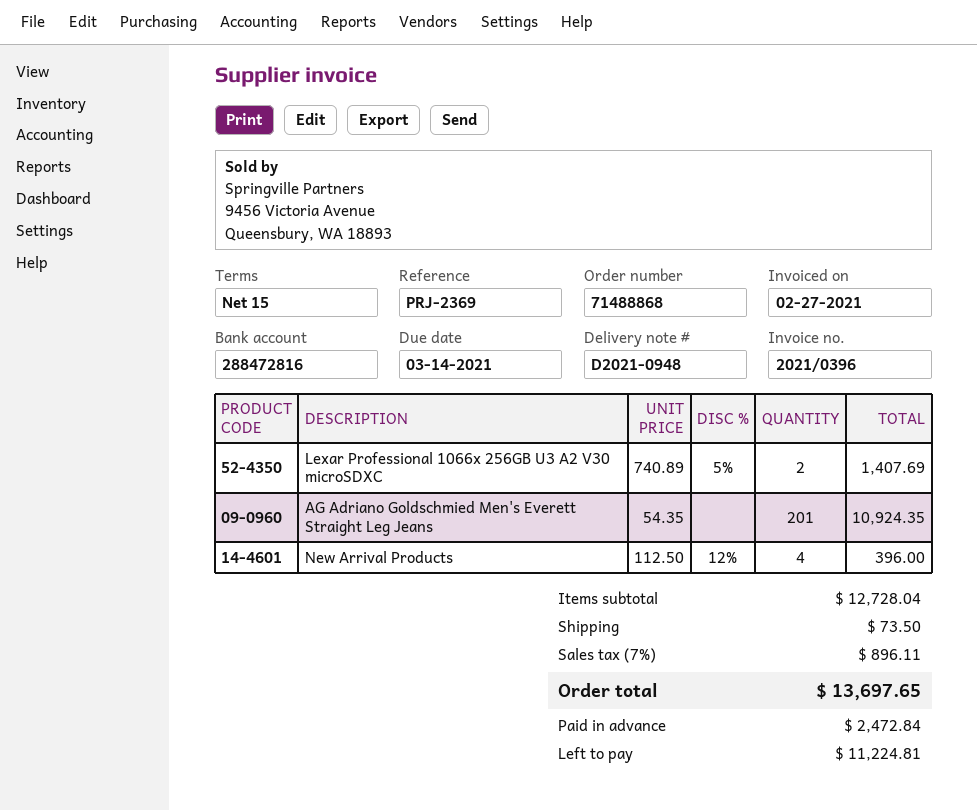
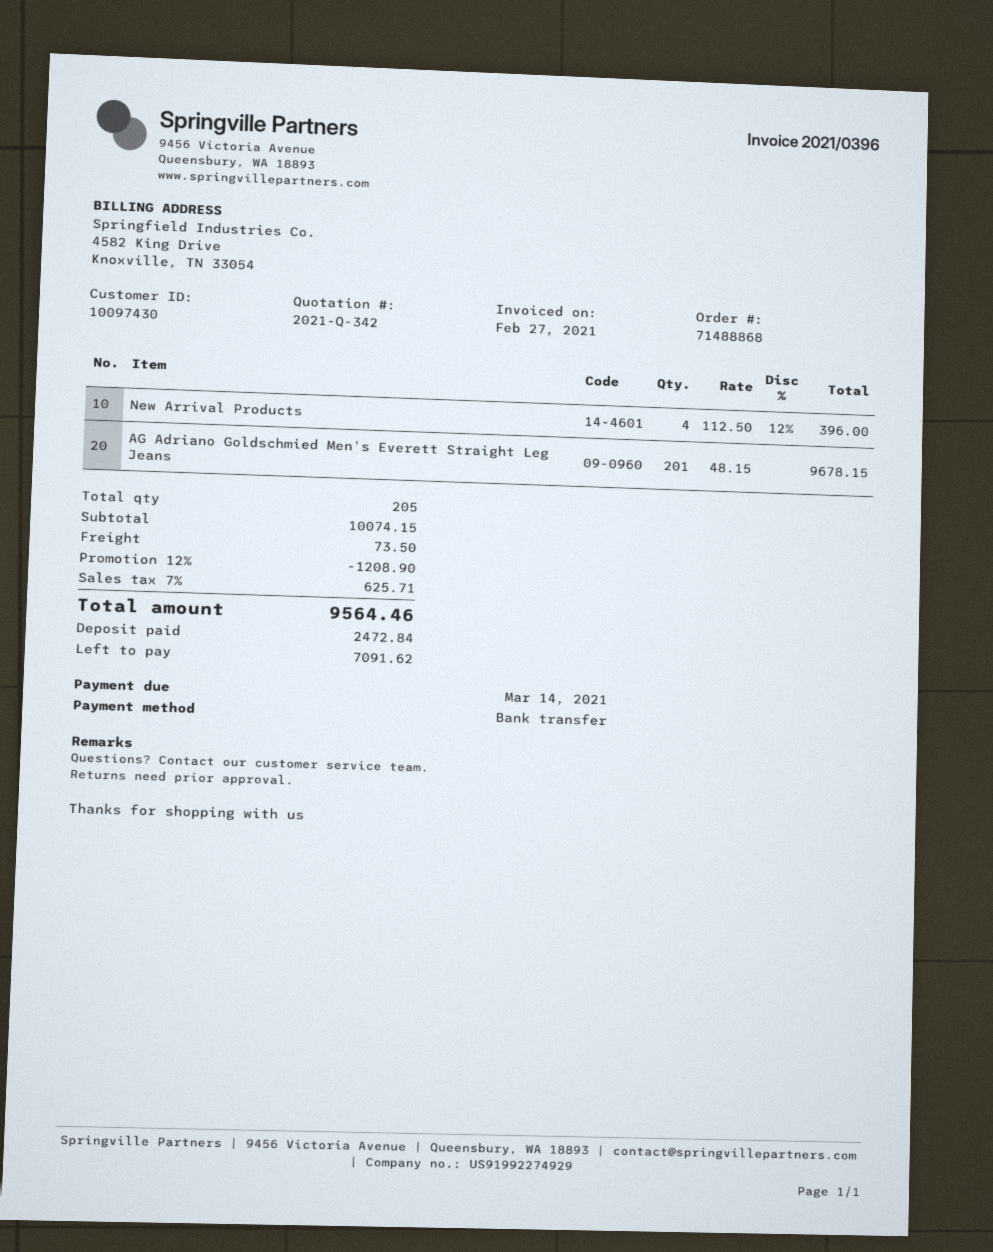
Lexar Professional 1066x 256GB U3 A2 V30 microSDXC: 2 x 740.89 - 5% = 1407.69 -> none
AG Adriano Goldschmied Men's Everett Straight Leg Jeans: 201 x 54.35 = 10924.35 -> 201 x 48.15 = 9678.15
subtotal: 12728.04 -> 10074.15
discount: none -> 12% = 1208.90
tax: 7% = 896.11 -> 7% = 625.71
total: 13697.65 -> 9564.46
balance: 11224.81 -> 7091.62

